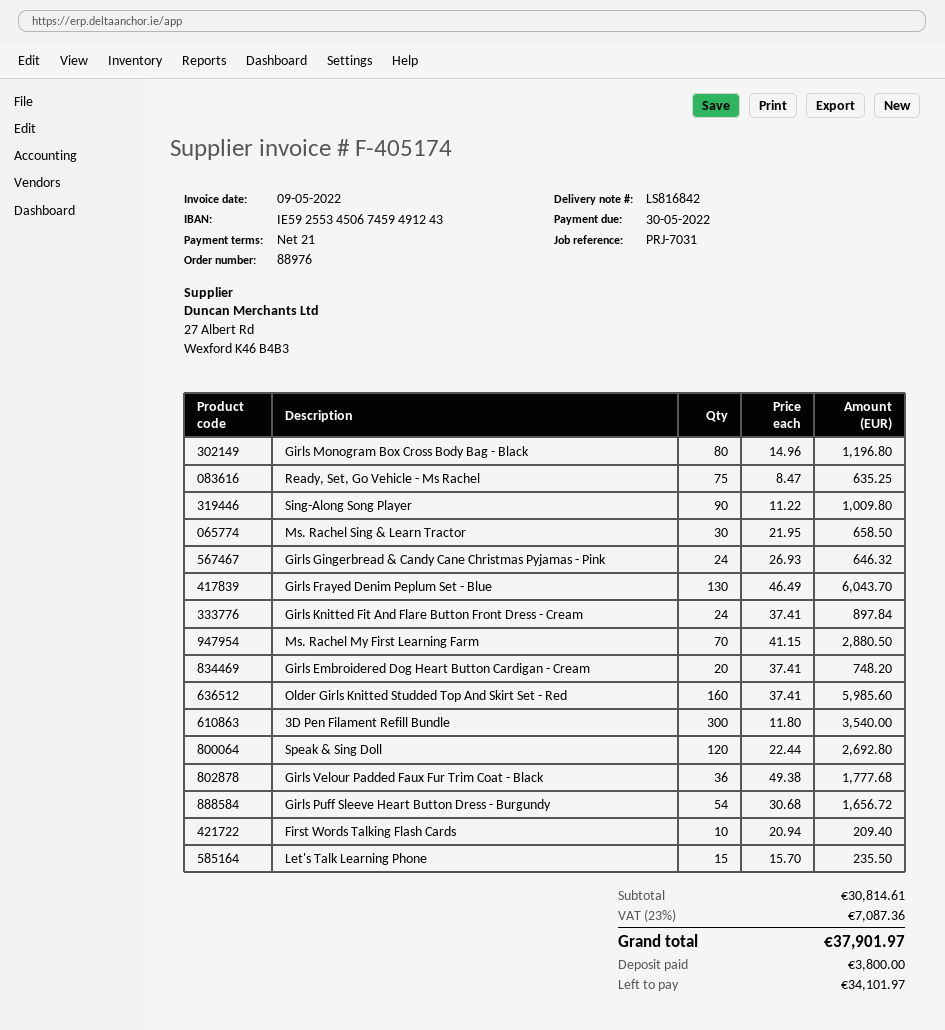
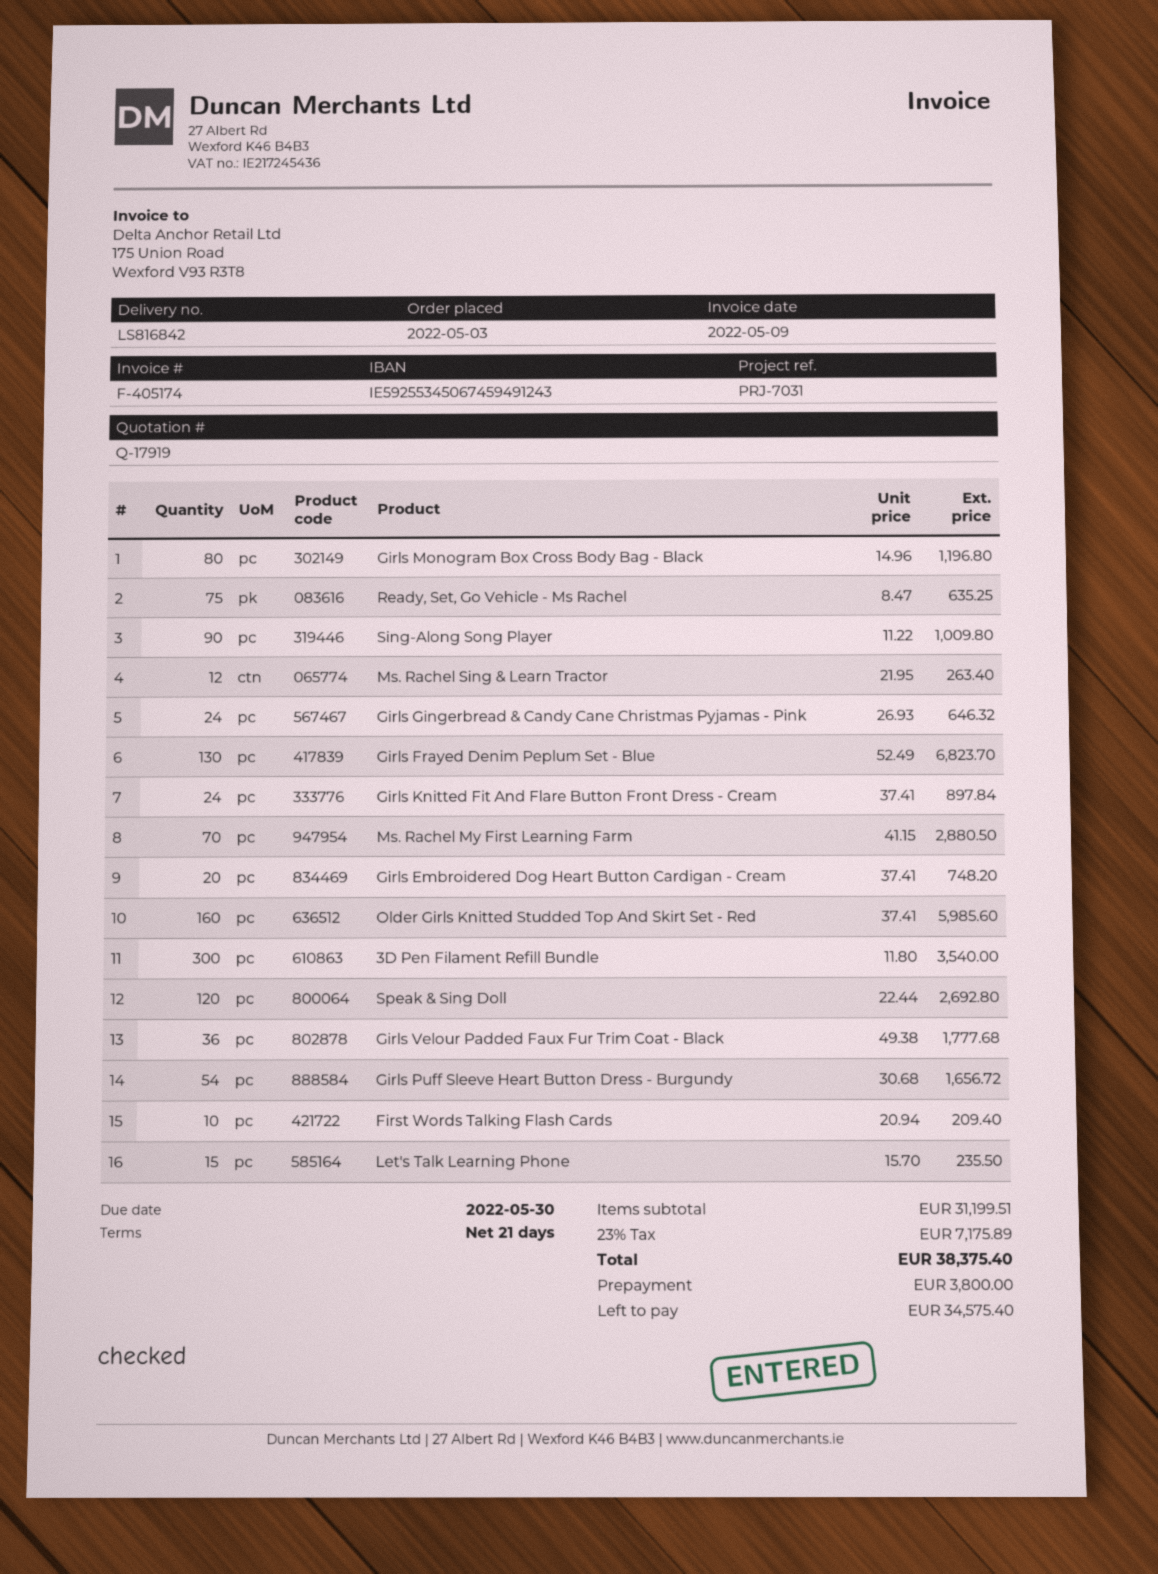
Ms. Rachel Sing & Learn Tractor: 30 x 21.95 = 658.50 -> 12 x 21.95 = 263.40
Girls Frayed Denim Peplum Set - Blue: 130 x 46.49 = 6043.70 -> 130 x 52.49 = 6823.70
subtotal: 30814.61 -> 31199.51
tax: 23% = 7087.36 -> 23% = 7175.89
total: 37901.97 -> 38375.40
balance: 34101.97 -> 34575.40

